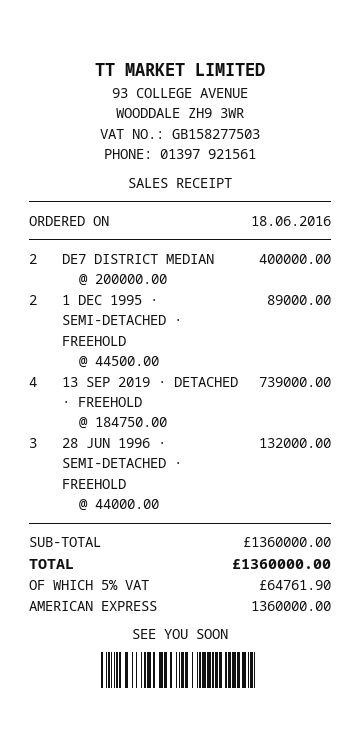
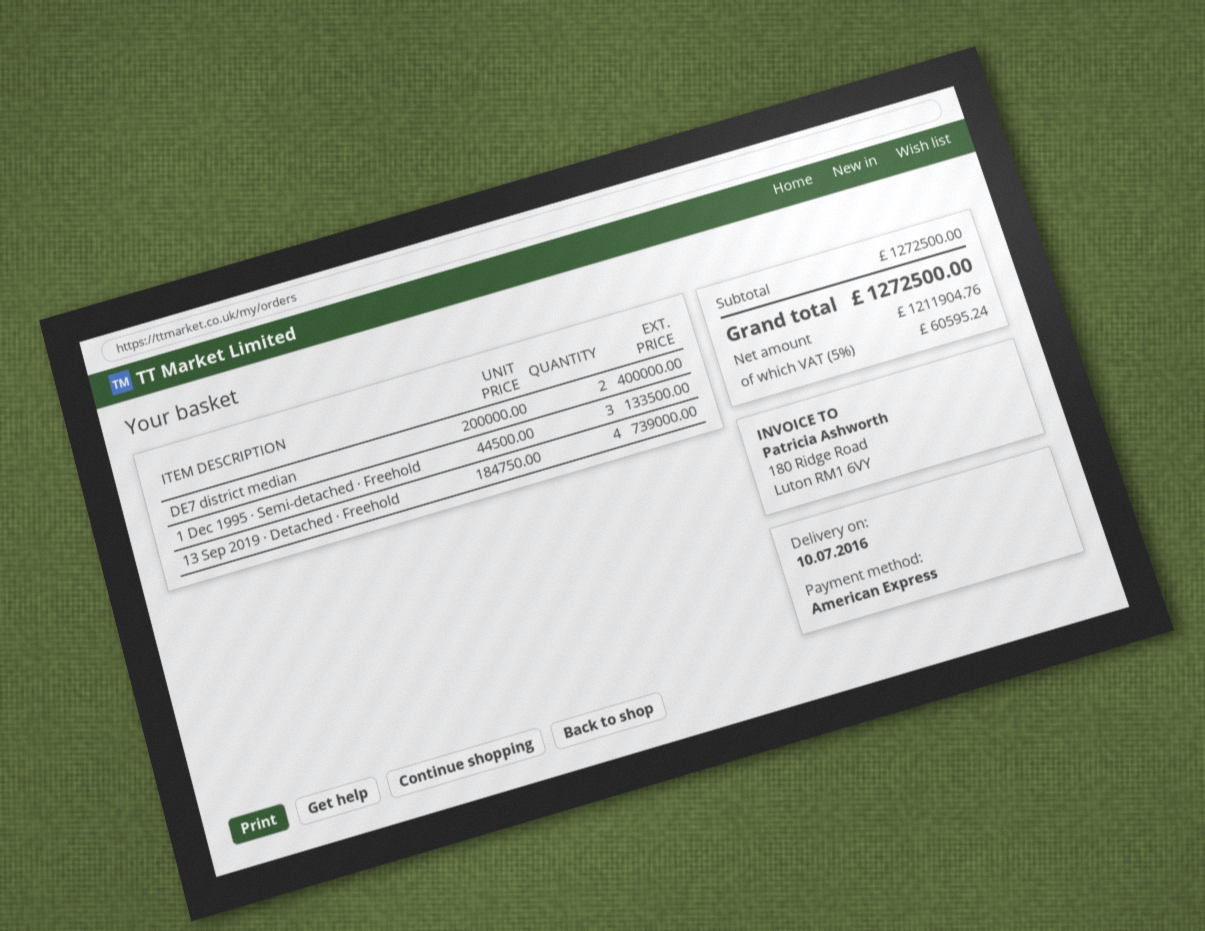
1 DEC 1995 · SEMI-DETACHED · FREEHOLD: 2 x 44500.00 = 89000.00 -> 3 x 44500.00 = 133500.00
28 JUN 1996 · SEMI-DETACHED · FREEHOLD: 3 x 44000.00 = 132000.00 -> none
subtotal: 1360000.00 -> 1272500.00
tax: 5% = 64761.90 -> 5% = 60595.24
total: 1360000.00 -> 1272500.00

